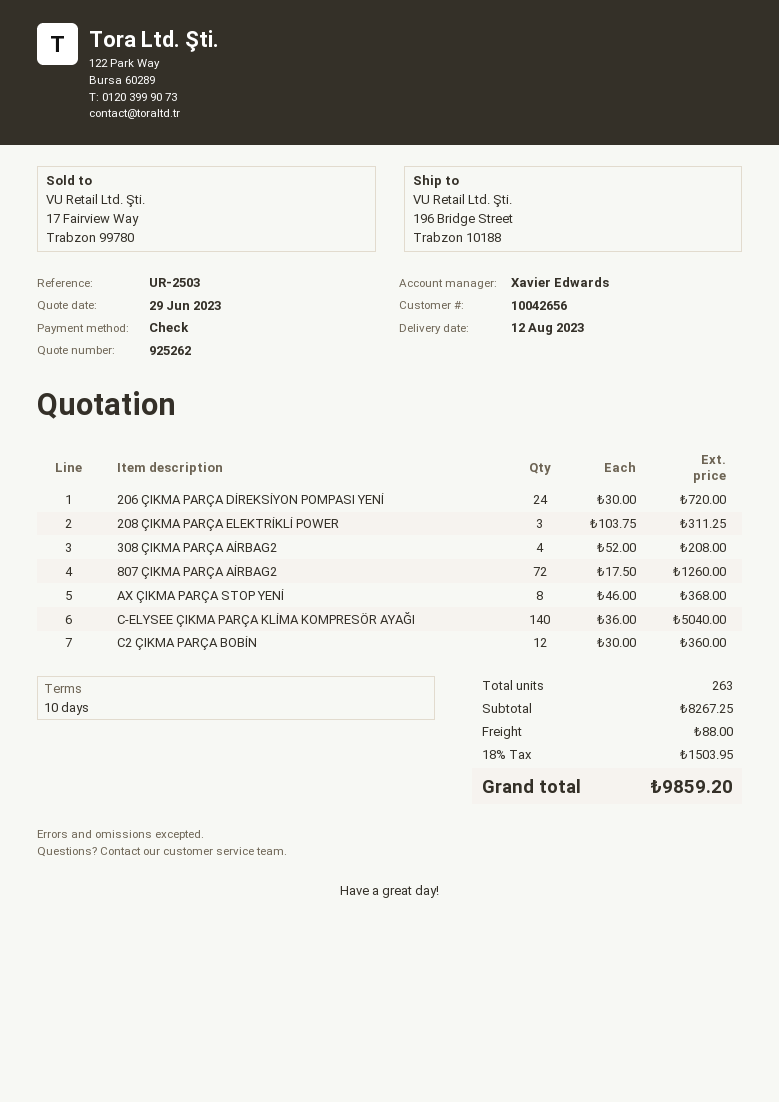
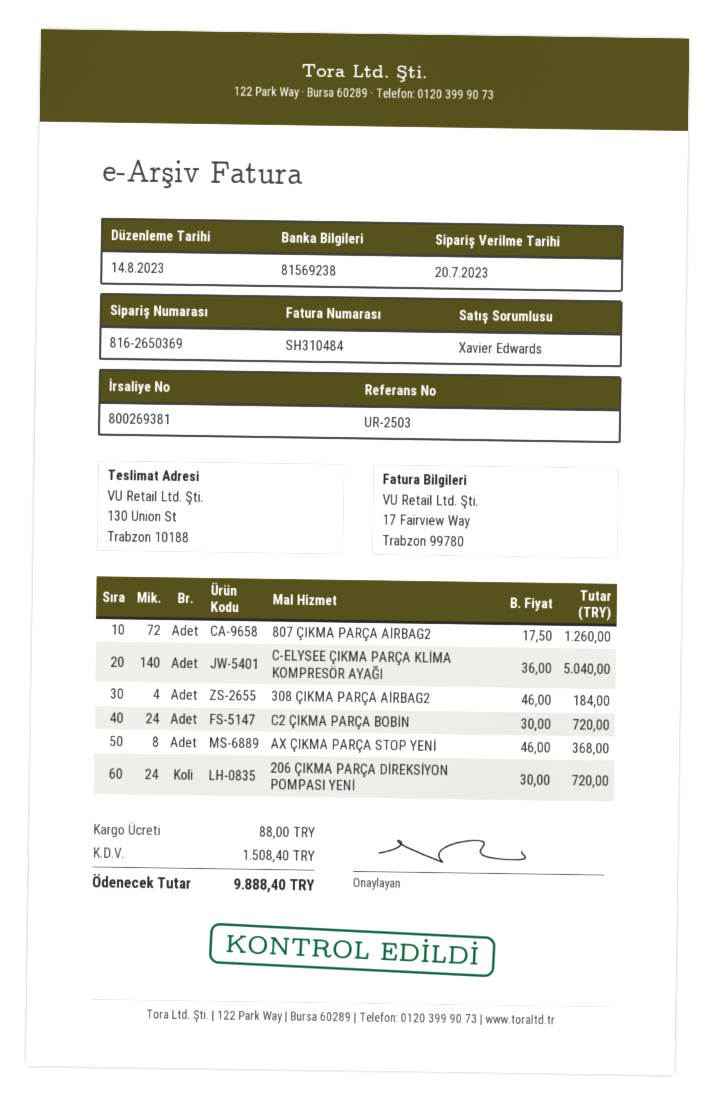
ship to: 196 Bridge Street, Trabzon 10188 -> 130 Union St, Trabzon 10188
208 ÇIKMA PARÇA ELEKTRİKLİ POWER: 3 x 103.75 = 311.25 -> none
308 ÇIKMA PARÇA AİRBAG2: 4 x 52.00 = 208.00 -> 4 x 46.00 = 184.00
C2 ÇIKMA PARÇA BOBİN: 12 x 30.00 = 360.00 -> 24 x 30.00 = 720.00
tax: 1503.95 -> 1508.40
total: 9859.20 -> 9888.40

